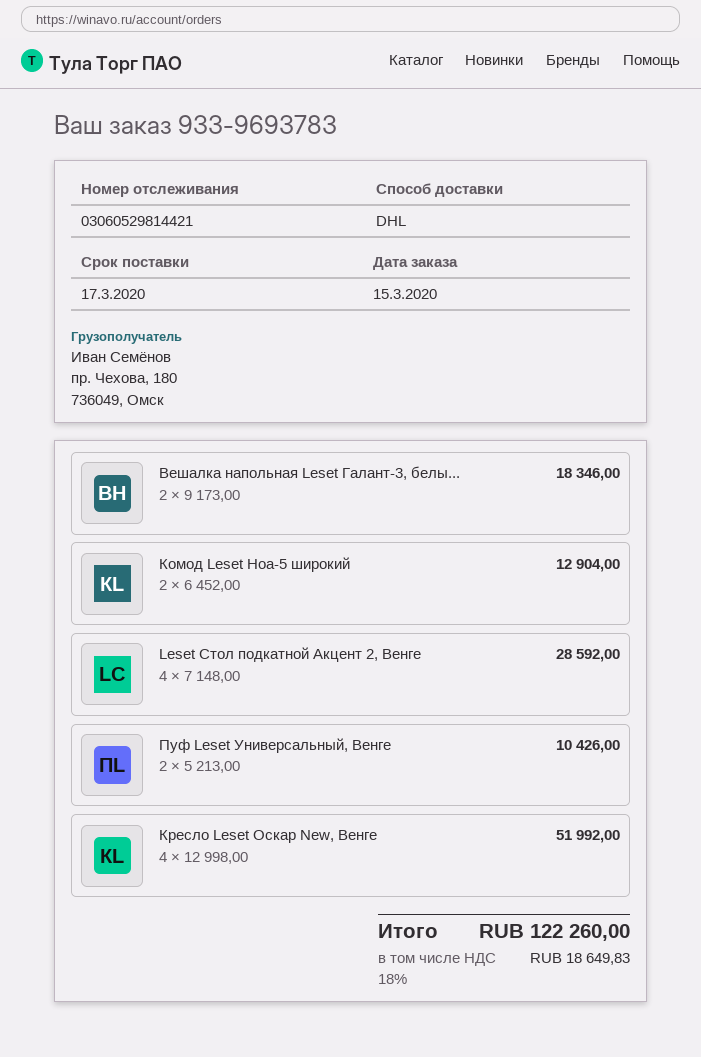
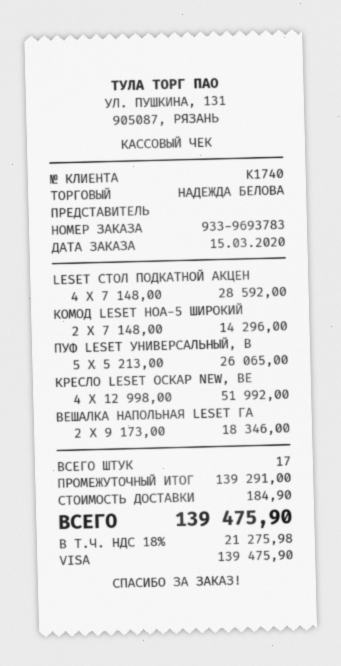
Комод Leset Ноа-5 широкий: 2 x 6452.00 = 12904.00 -> 2 x 7148.00 = 14296.00
Пуф Leset Универсальный, Венге: 2 x 5213.00 = 10426.00 -> 5 x 5213.00 = 26065.00
shipping: none -> 184.90
tax: 18% = 18649.83 -> 18% = 21275.98
total: 122260.00 -> 139475.90

